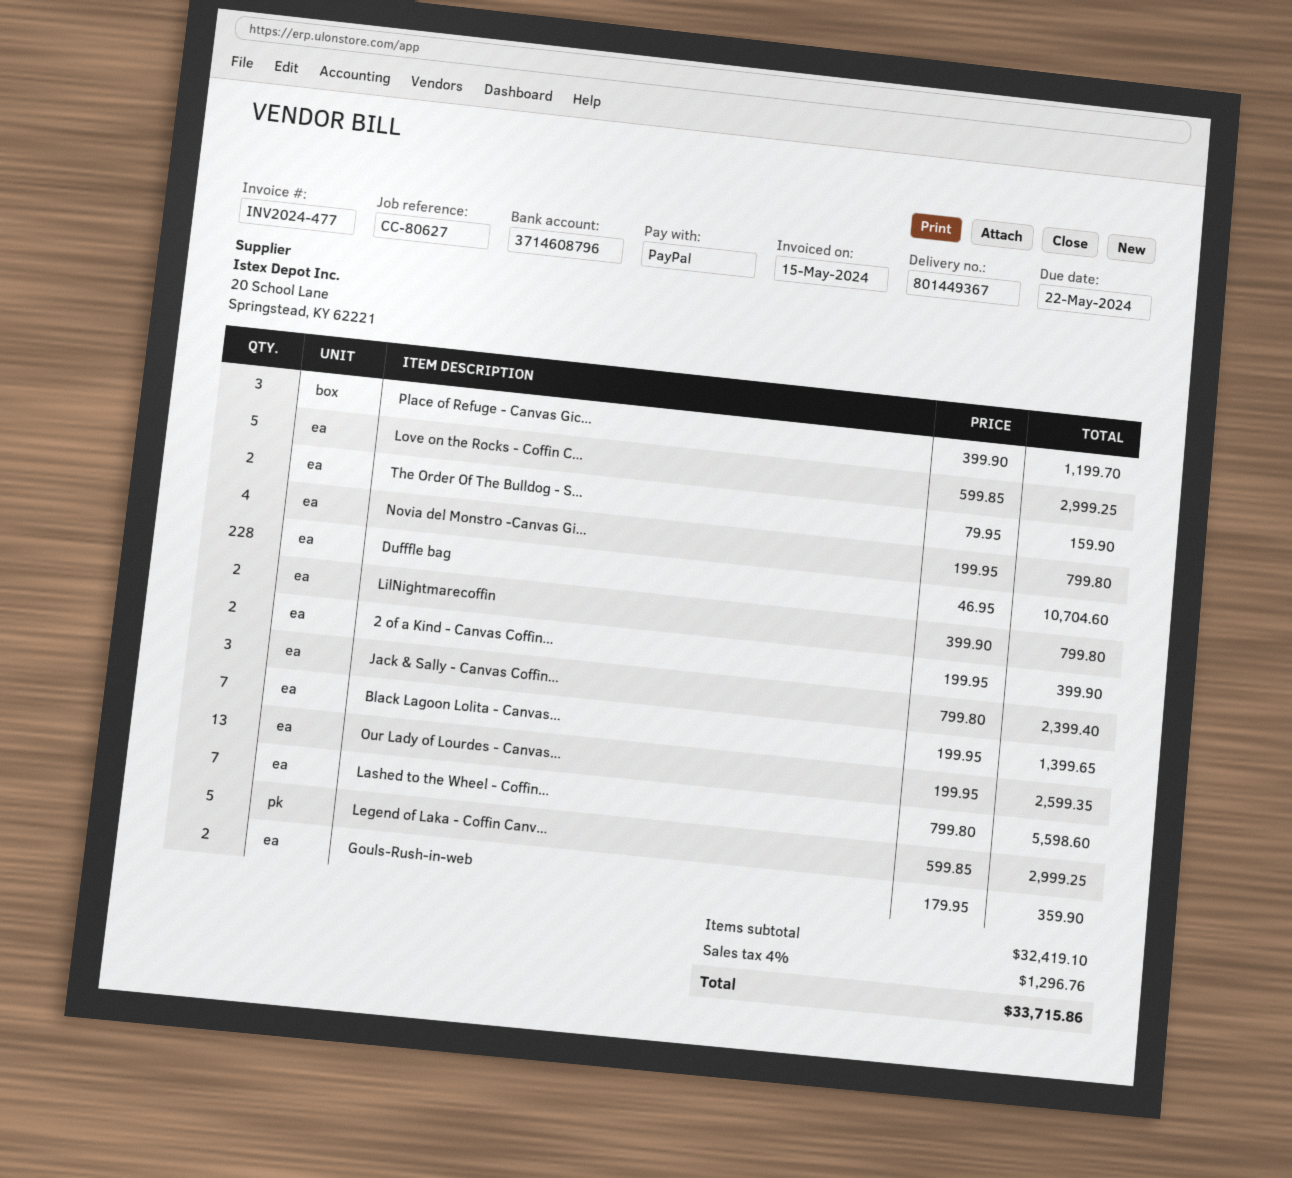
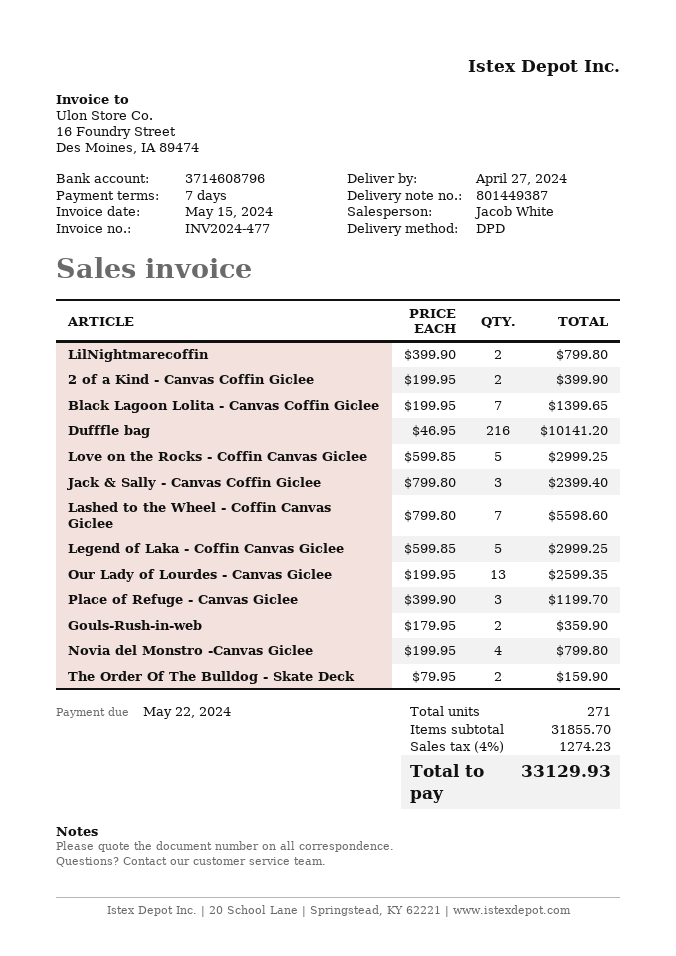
delivery note number: 801449367 -> 801449387
Dufffle bag: 228 x 46.95 = 10704.60 -> 216 x 46.95 = 10141.20
subtotal: 32419.10 -> 31855.70
tax: 4% = 1296.76 -> 4% = 1274.23
total: 33715.86 -> 33129.93

